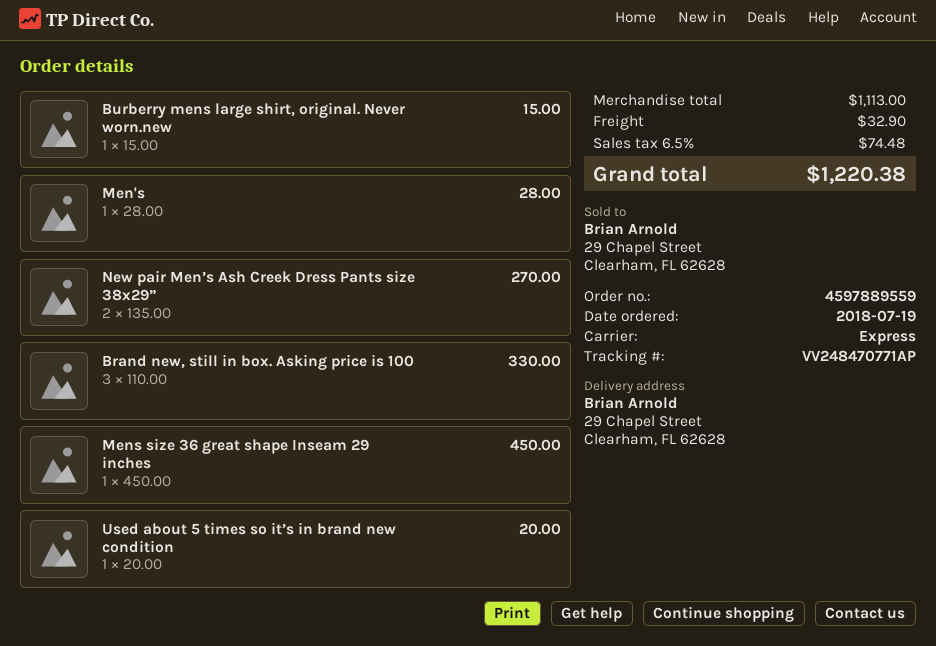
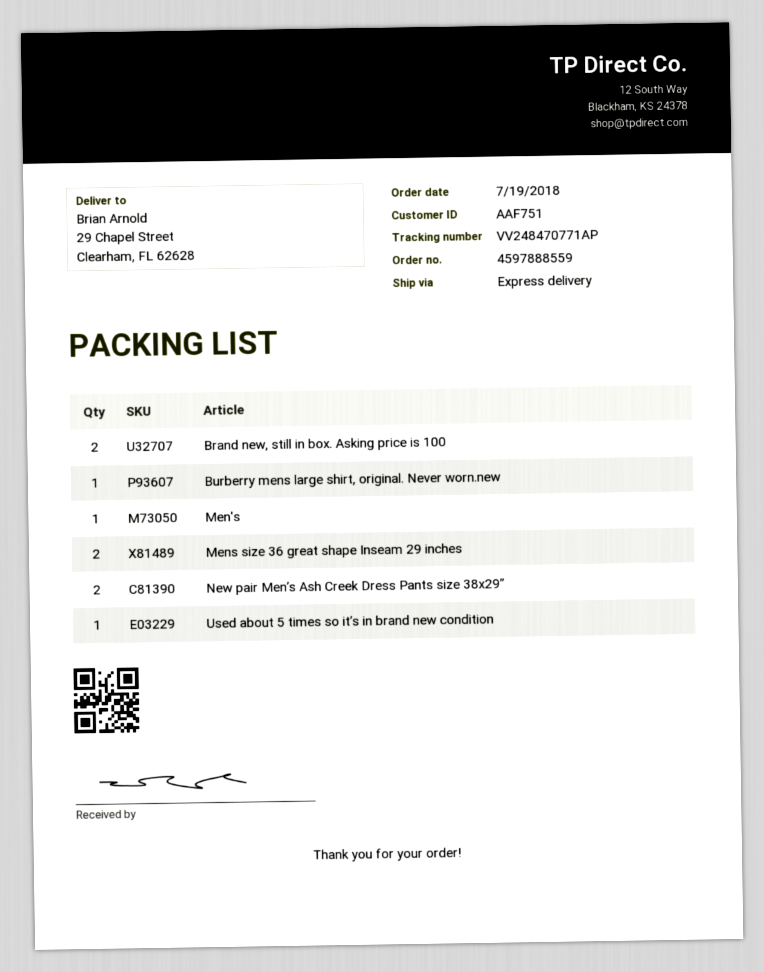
order number: 4597889559 -> 4597888559
Brand new, still in box. Asking price is 100: 3 -> 2
Mens size 36 great shape Inseam 29 inches: 1 -> 2

